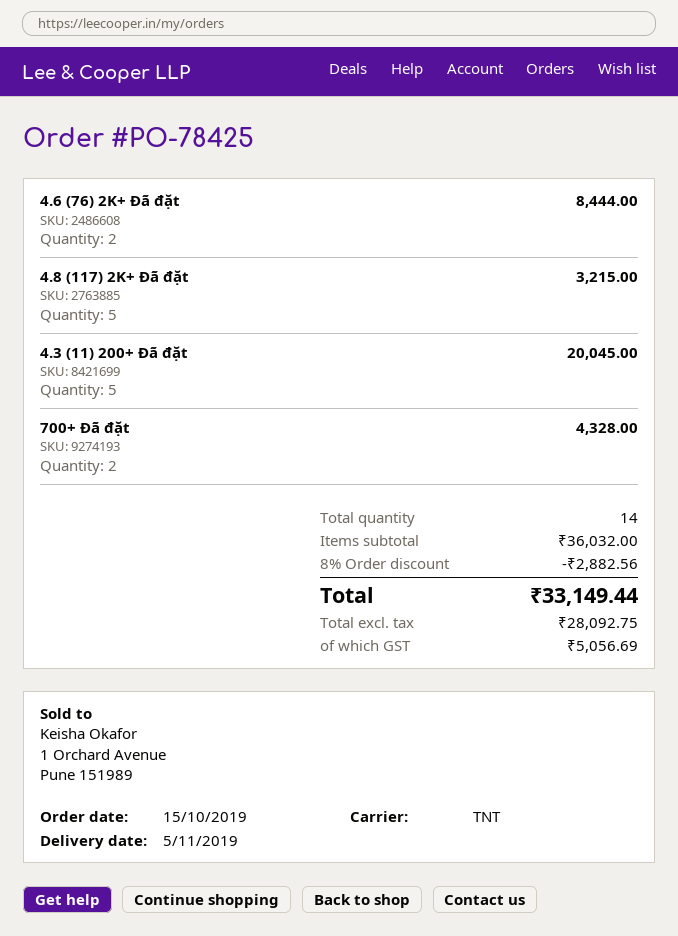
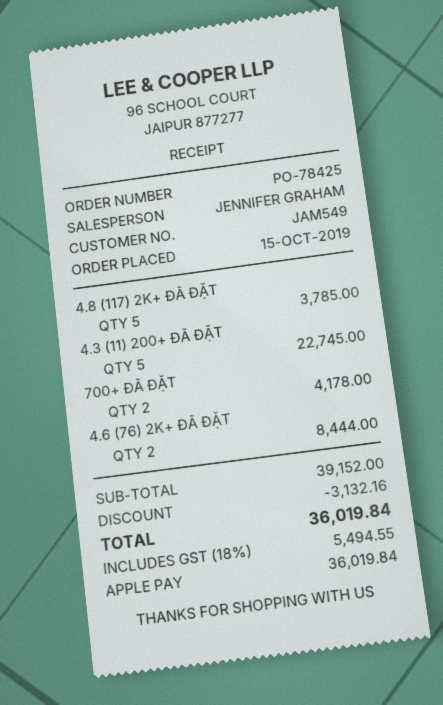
4.8 (117) 2K+ Đã đặt: 5 for 3215.00 -> 5 for 3785.00
4.3 (11) 200+ Đã đặt: 5 for 20045.00 -> 5 for 22745.00
700+ Đã đặt: 2 for 4328.00 -> 2 for 4178.00
subtotal: 36032.00 -> 39152.00
discount: 2882.56 -> 3132.16
tax: 5056.69 -> 5494.55
total: 33149.44 -> 36019.84

